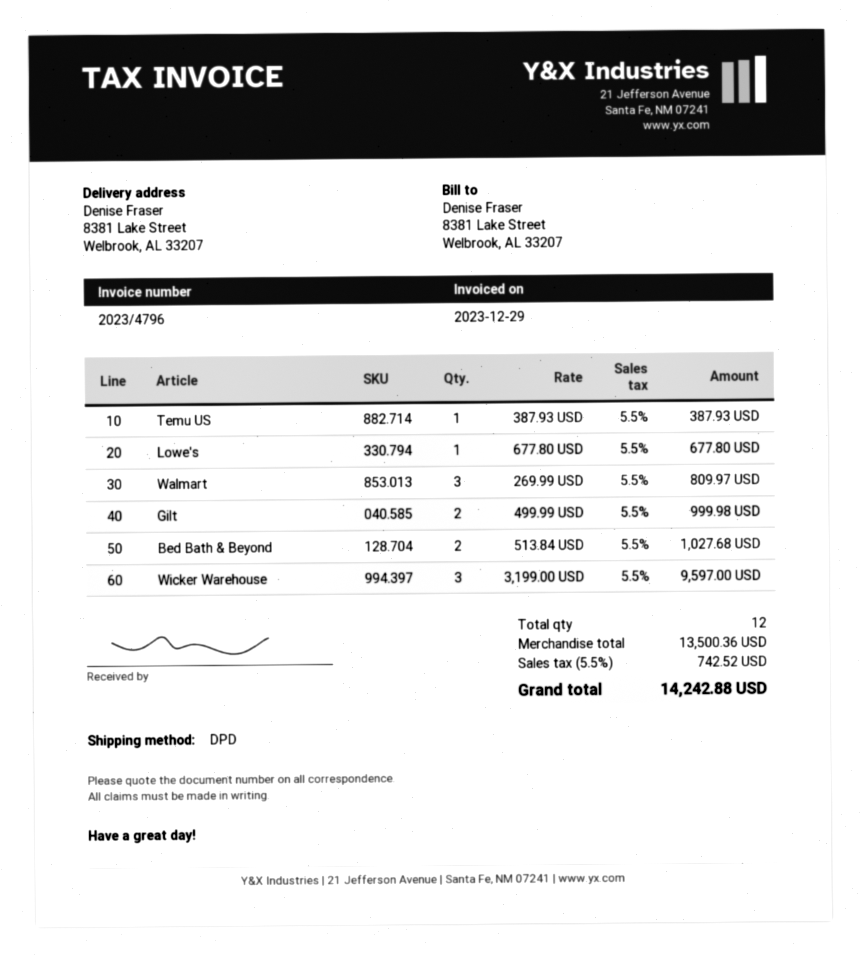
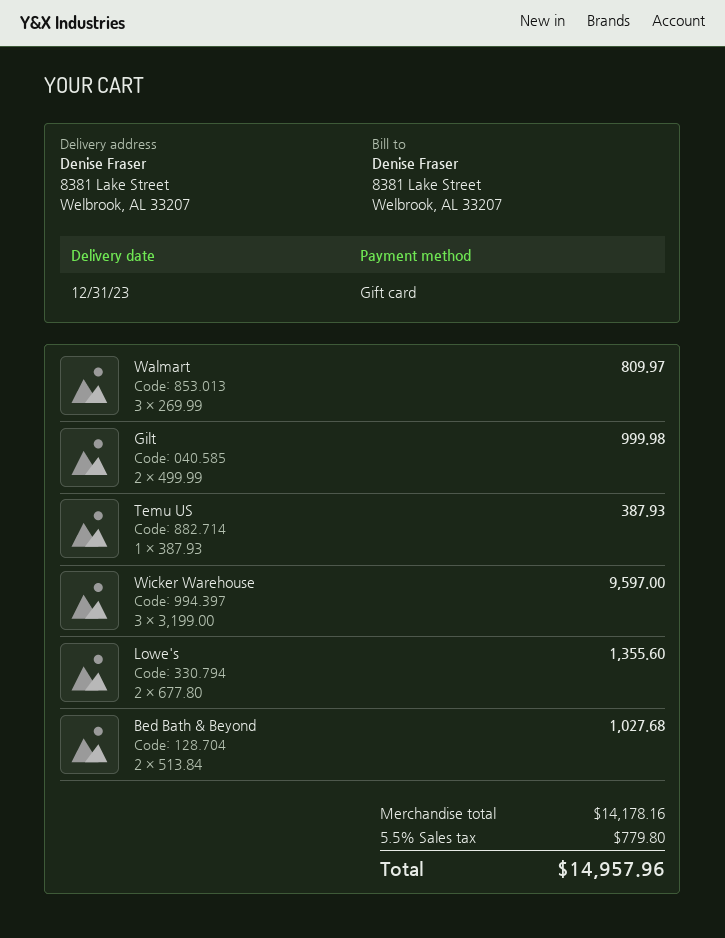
Lowe's: 1 x 677.80 = 677.80 -> 2 x 677.80 = 1355.60
subtotal: 13500.36 -> 14178.16
tax: 5.5% = 742.52 -> 5.5% = 779.80
total: 14242.88 -> 14957.96

